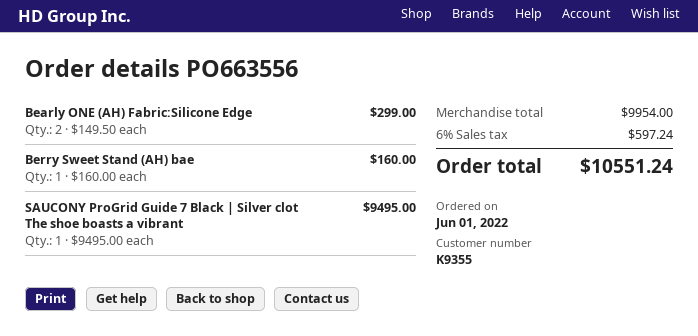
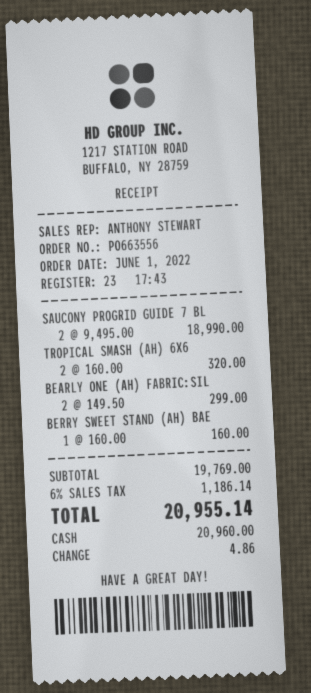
SAUCONY ProGrid Guide 7 Black | Silver clot The shoe boasts a vibrant: 1 x 9495.00 = 9495.00 -> 2 x 9495.00 = 18990.00
TROPICAL SMASH (AH) 6X6: none -> 2 x 160.00 = 320.00
subtotal: 9954.00 -> 19769.00
tax: 6% = 597.24 -> 6% = 1186.14
total: 10551.24 -> 20955.14

